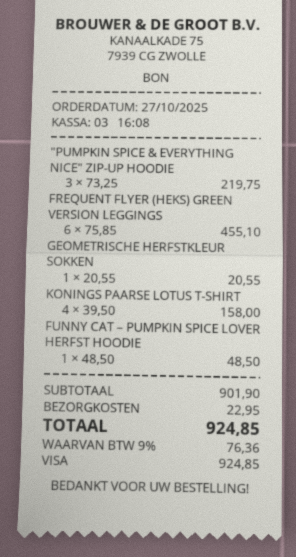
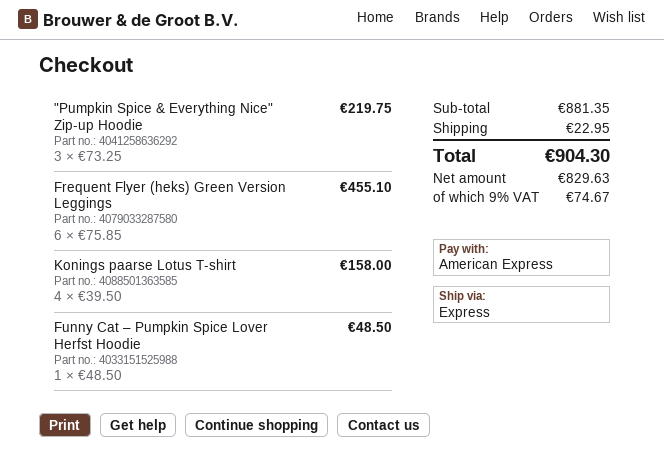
payment method: Visa -> American Express
GEOMETRISCHE HERFSTKLEUR SOKKEN: 1 x 20.55 = 20.55 -> none
subtotal: 901.90 -> 881.35
tax: 9% = 76.36 -> 9% = 74.67
total: 924.85 -> 904.30

